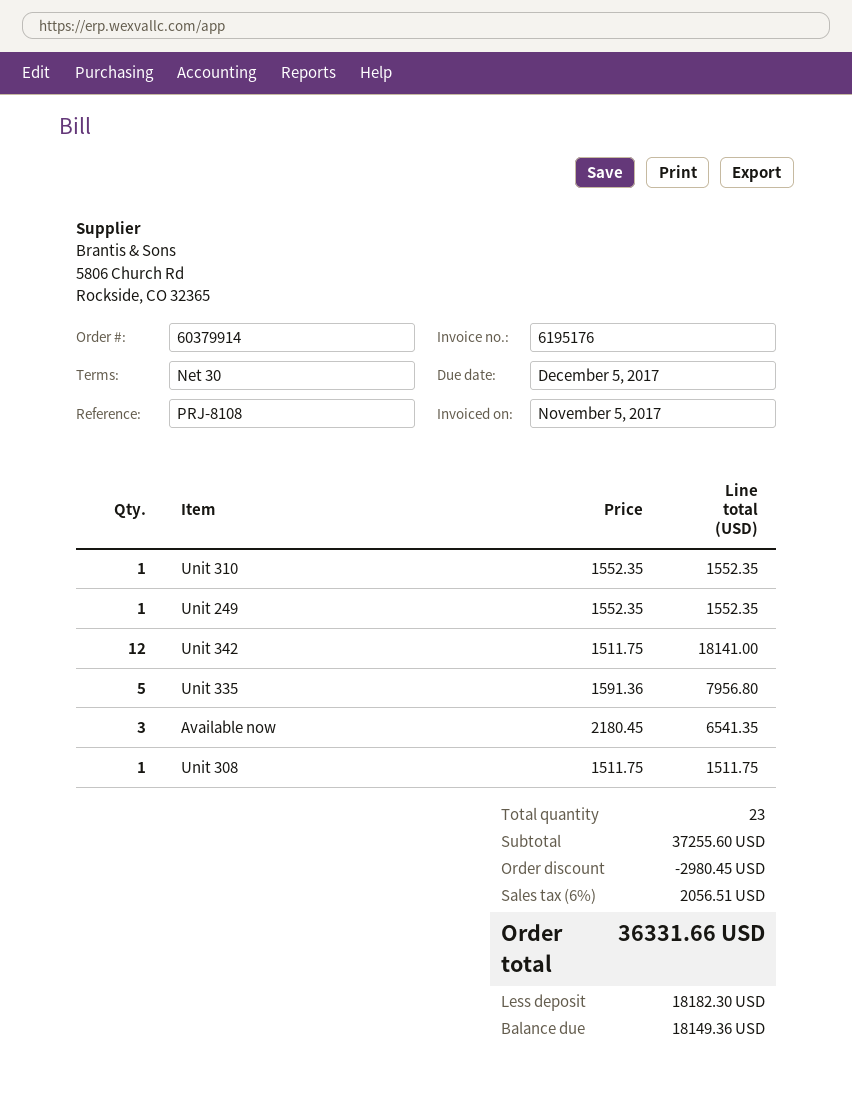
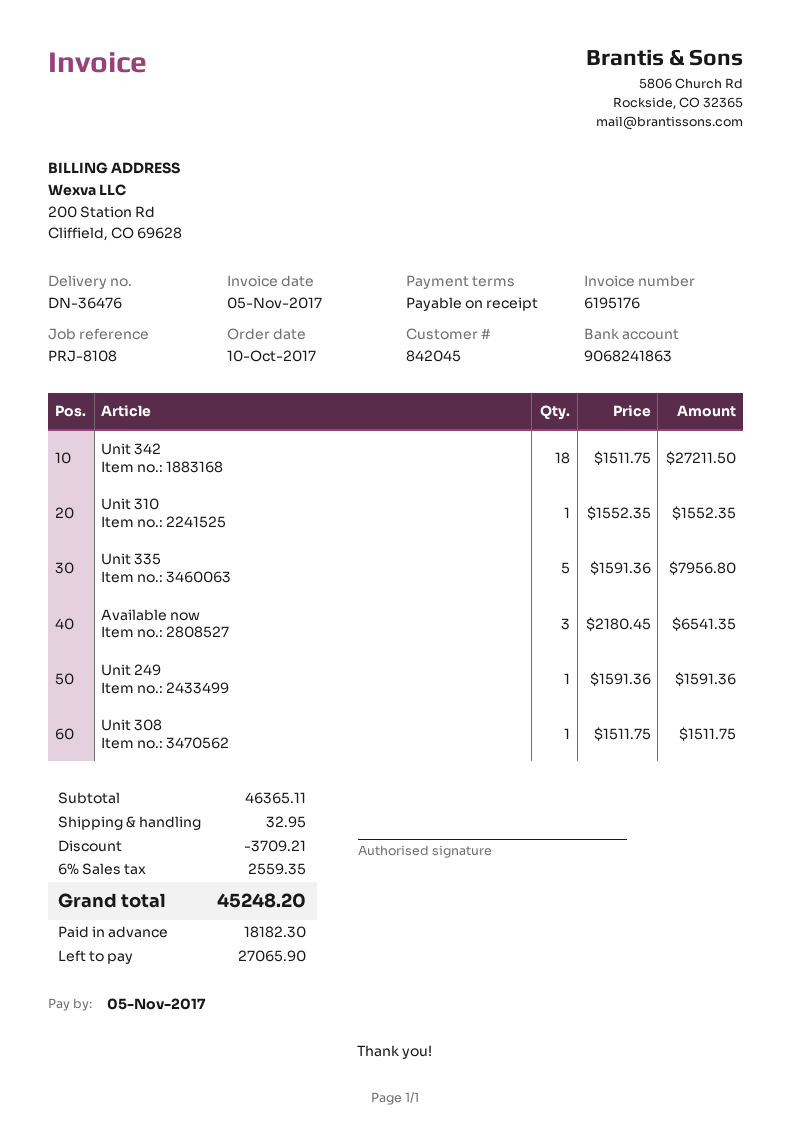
payment terms: 30 days -> on receipt
due date: 2017-12-05 -> 2017-11-05
Unit 249: 1 x 1552.35 = 1552.35 -> 1 x 1591.36 = 1591.36
Unit 342: 12 x 1511.75 = 18141.00 -> 18 x 1511.75 = 27211.50
subtotal: 37255.60 -> 46365.11
discount: 2980.45 -> 3709.21
shipping: none -> 32.95
tax: 6% = 2056.51 -> 6% = 2559.35
total: 36331.66 -> 45248.20
balance: 18149.36 -> 27065.90

